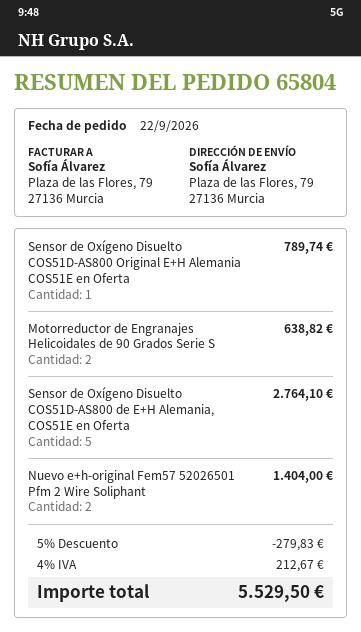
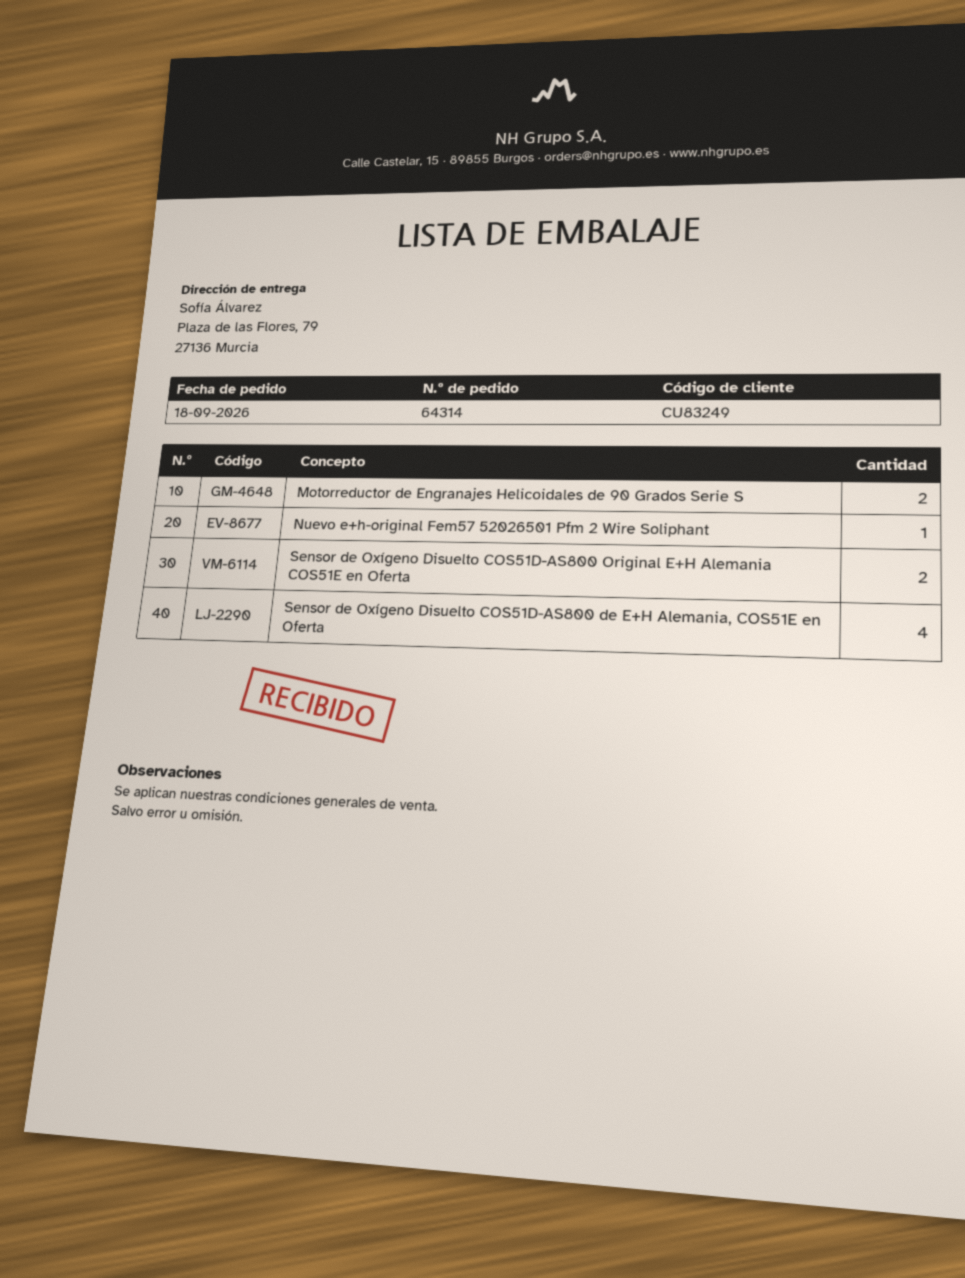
order number: 65804 -> 64314
order date: 2026-09-22 -> 2026-09-18
Sensor de Oxígeno Disuelto COS51D-AS800 Original E+H Alemania COS51E en Oferta: 1 -> 2
Sensor de Oxígeno Disuelto COS51D-AS800 de E+H Alemania, COS51E en Oferta: 5 -> 4
Nuevo e+h-original Fem57 52026501 Pfm 2 Wire Soliphant: 2 -> 1

